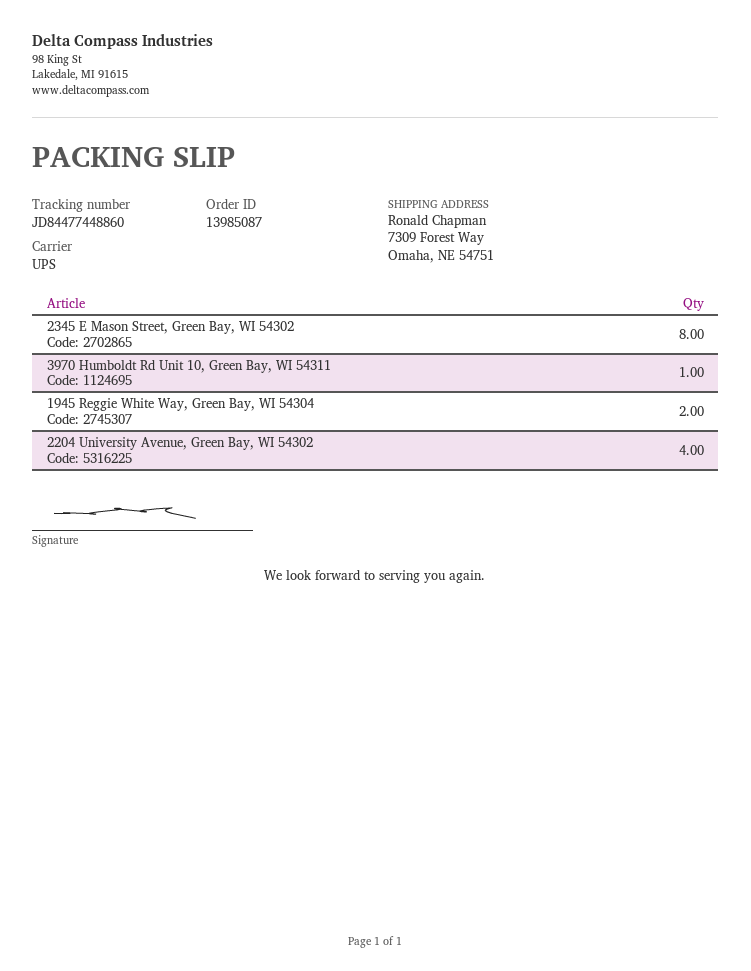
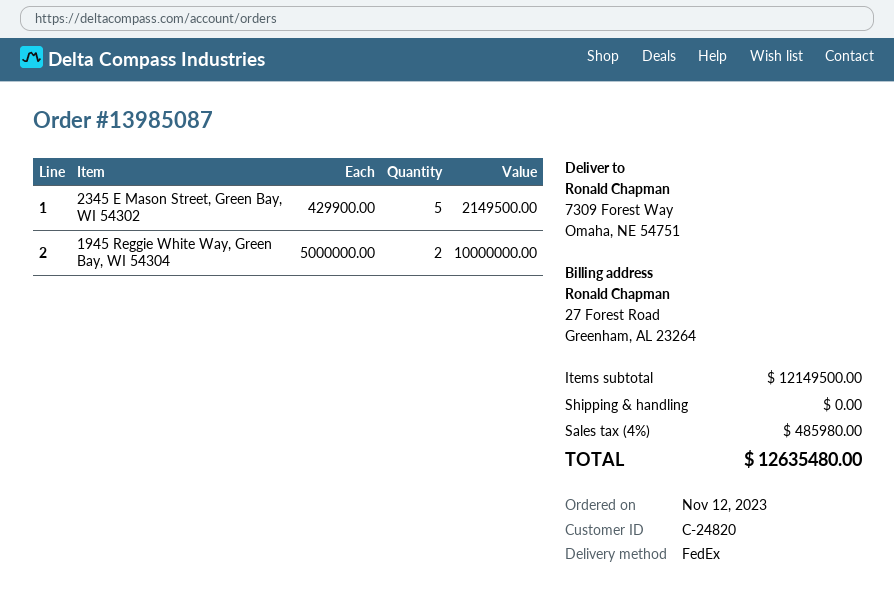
shipping method: UPS -> FedEx
2345 E Mason Street, Green Bay, WI 54302: 8 -> 5
3970 Humboldt Rd Unit 10, Green Bay, WI 54311: 1 -> none
2204 University Avenue, Green Bay, WI 54302: 4 -> none

